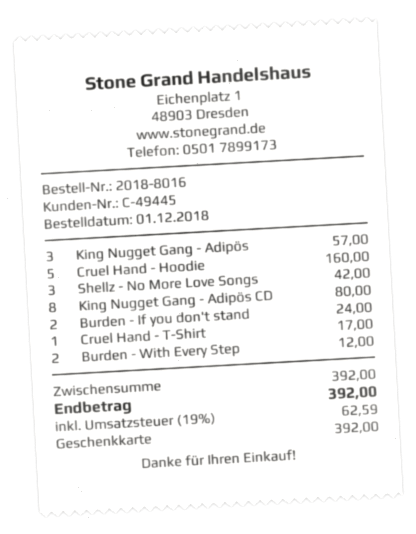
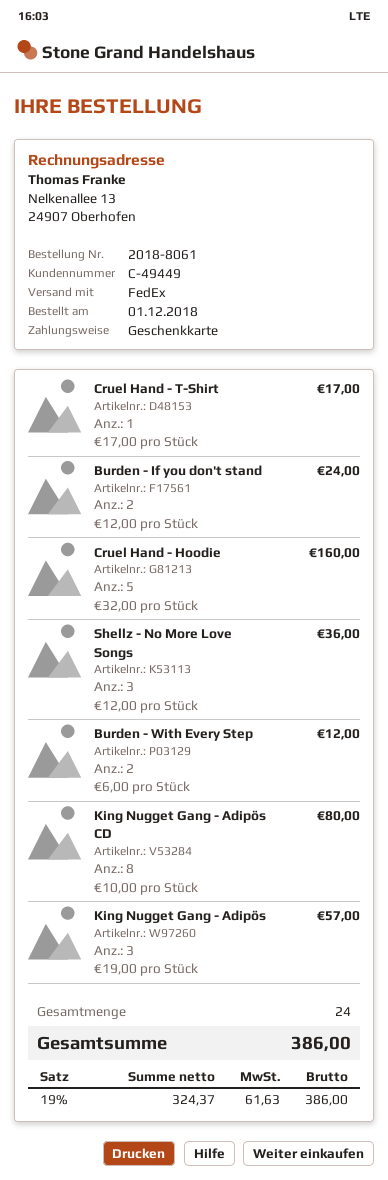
order number: 2018-8016 -> 2018-8061
customer number: C-49445 -> C-49449
Shellz - No More Love Songs: 3 for 42.00 -> 3 for 36.00
tax: 19% = 62.59 -> 19% = 61.63
total: 392.00 -> 386.00

